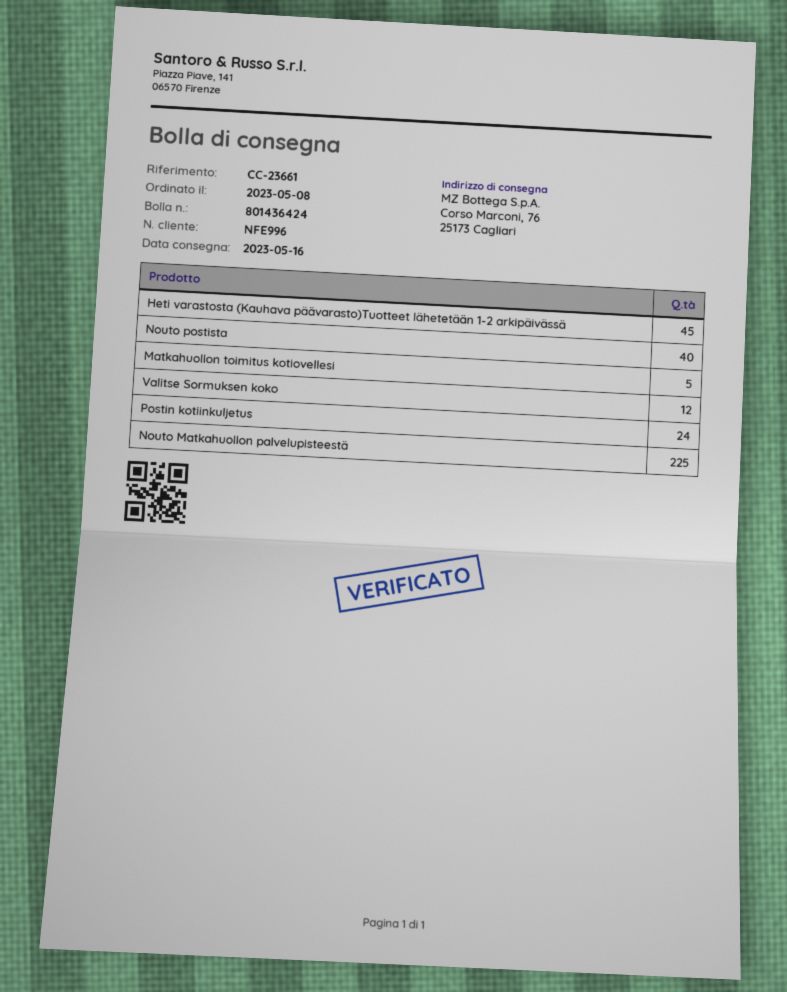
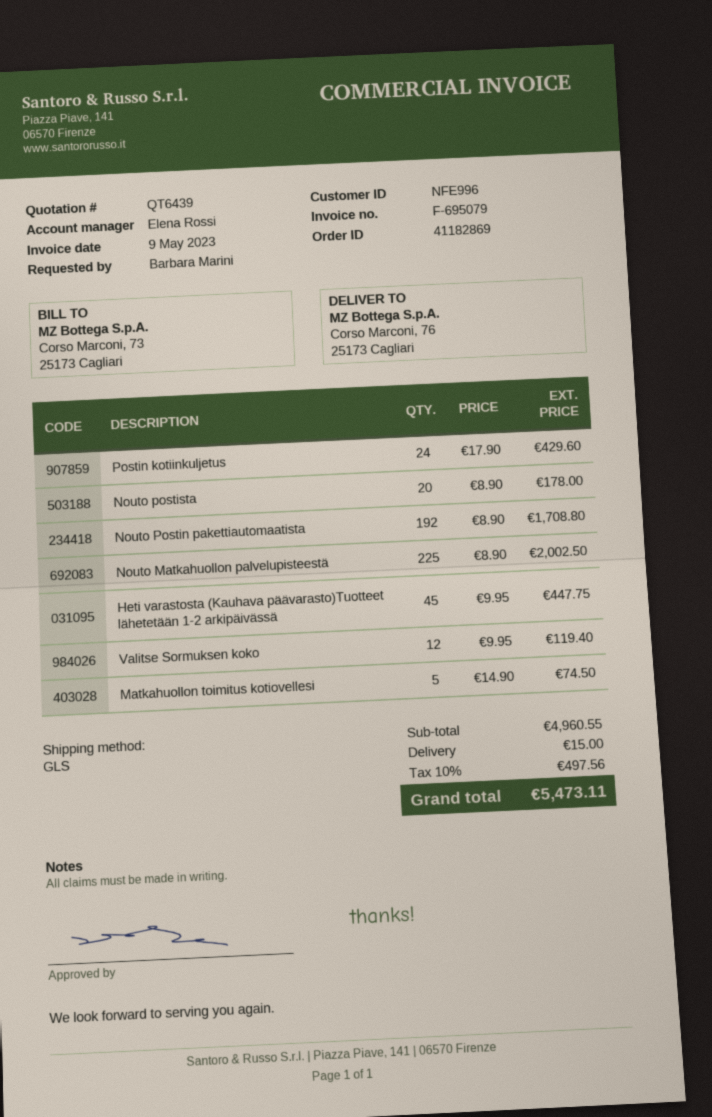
Nouto postista: 40 -> 20
Nouto Postin pakettiautomaatista: none -> 192

